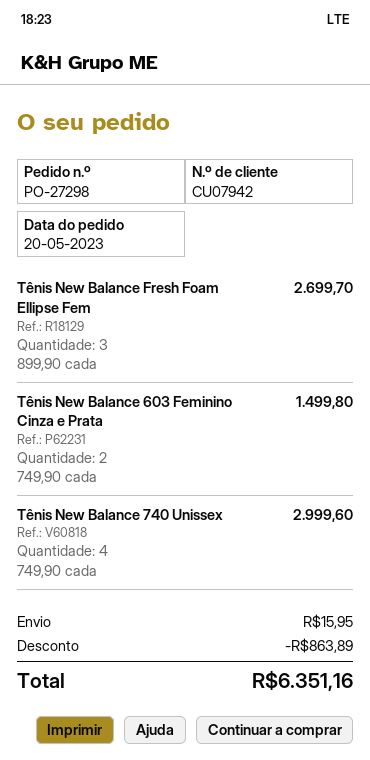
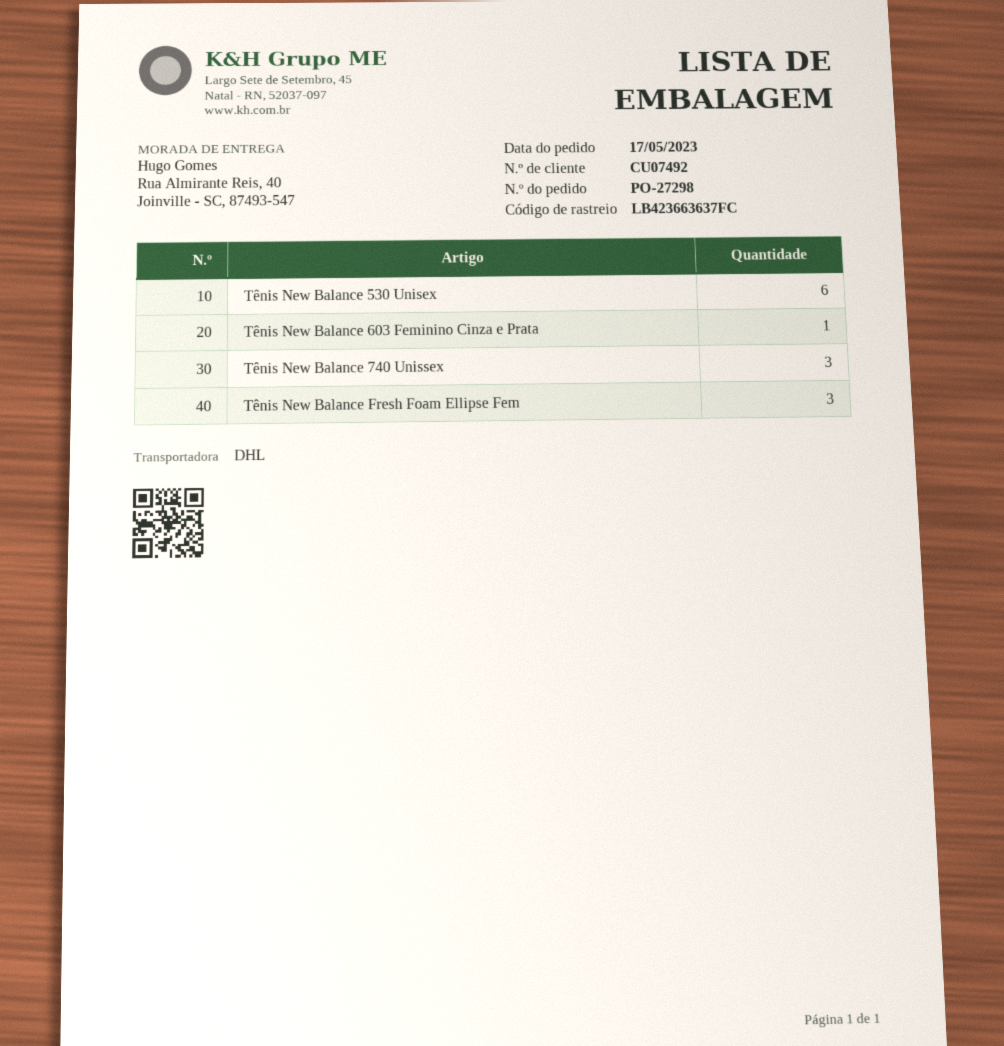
order date: 2023-05-20 -> 2023-05-17
customer number: CU07942 -> CU07492
Tênis New Balance 603 Feminino Cinza e Prata: 2 -> 1
Tênis New Balance 740 Unissex: 4 -> 3
Tênis New Balance 530 Unisex: none -> 6

